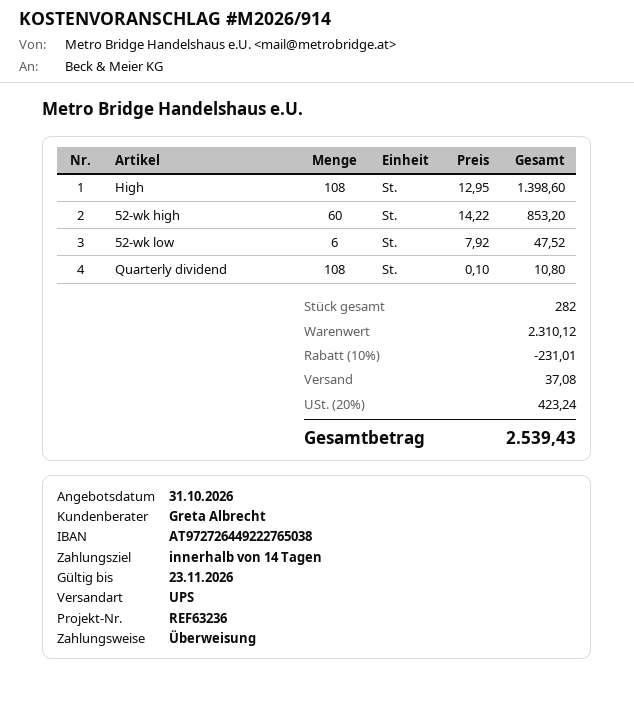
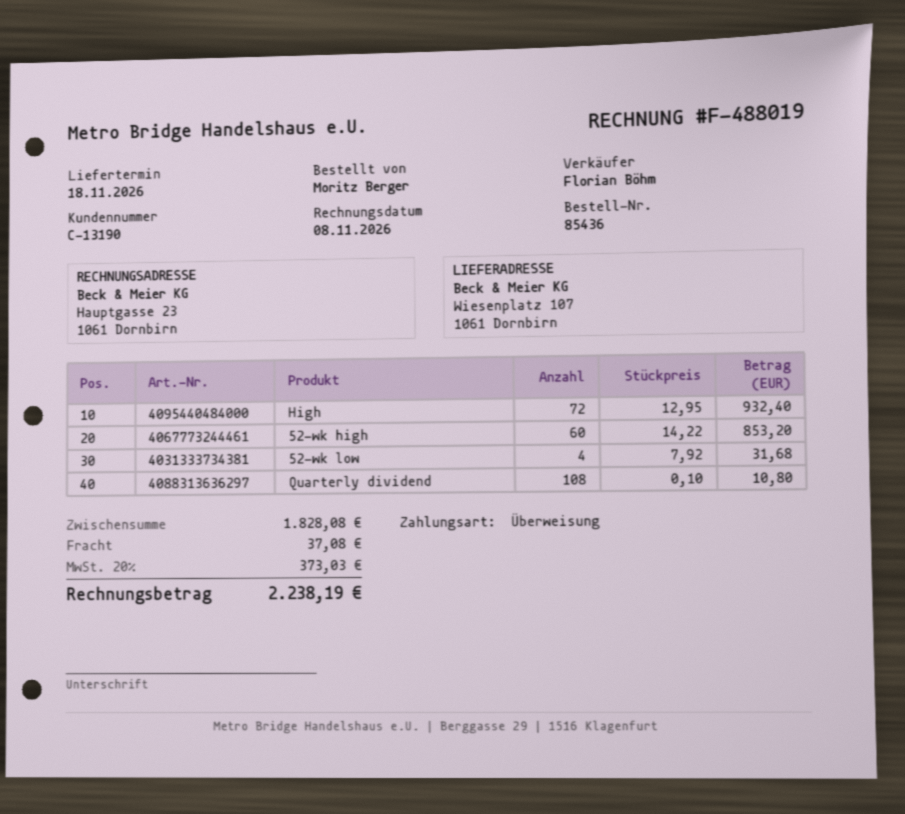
sales rep: Greta Albrecht -> Florian Böhm
High: 108 x 12.95 = 1398.60 -> 72 x 12.95 = 932.40
52-wk low: 6 x 7.92 = 47.52 -> 4 x 7.92 = 31.68
subtotal: 2310.12 -> 1828.08
discount: 10% = 231.01 -> none
tax: 20% = 423.24 -> 20% = 373.03
total: 2539.43 -> 2238.19

